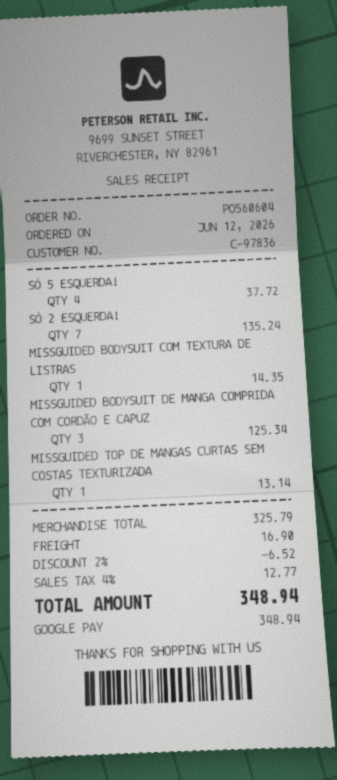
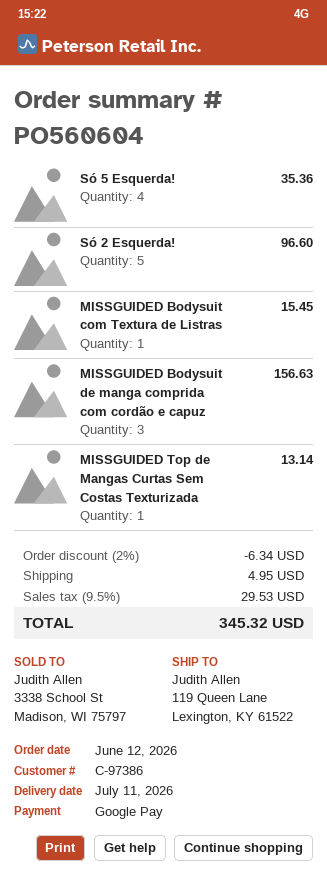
customer number: C-97836 -> C-97386
SÓ 5 ESQUERDA!: 4 for 37.72 -> 4 for 35.36
SÓ 2 ESQUERDA!: 7 for 135.24 -> 5 for 96.60
MISSGUIDED BODYSUIT COM TEXTURA DE LISTRAS: 1 for 14.35 -> 1 for 15.45
MISSGUIDED BODYSUIT DE MANGA COMPRIDA COM CORDÃO E CAPUZ: 3 for 125.34 -> 3 for 156.63
discount: 2% = 6.52 -> 2% = 6.34
shipping: 16.90 -> 4.95
tax: 4% = 12.77 -> 9.5% = 29.53
total: 348.94 -> 345.32

